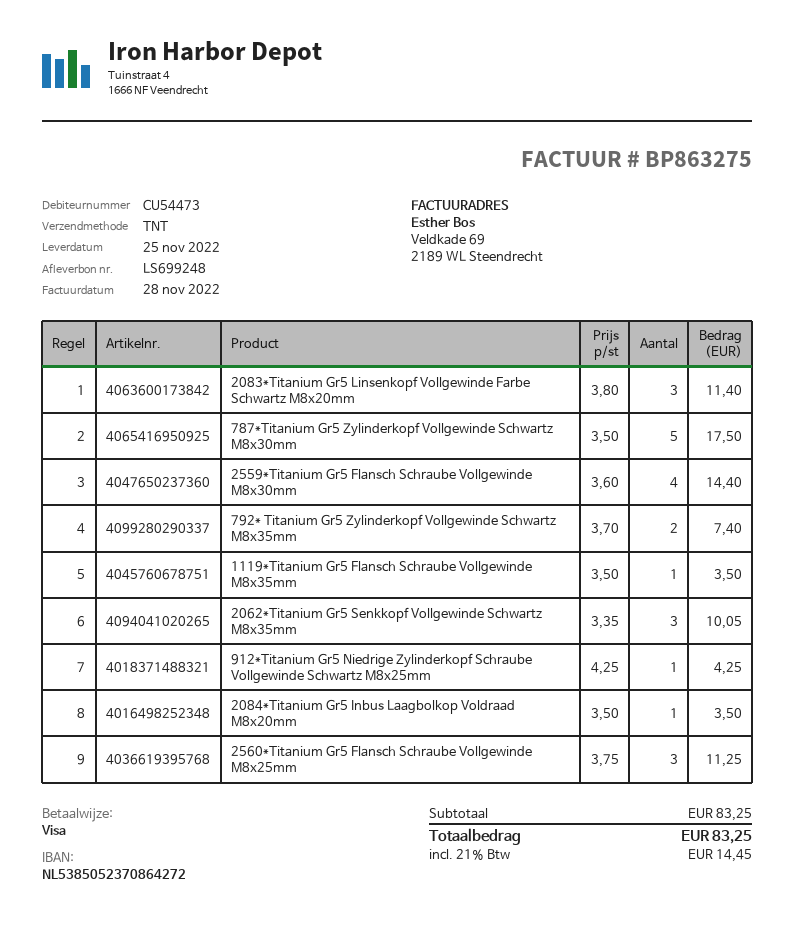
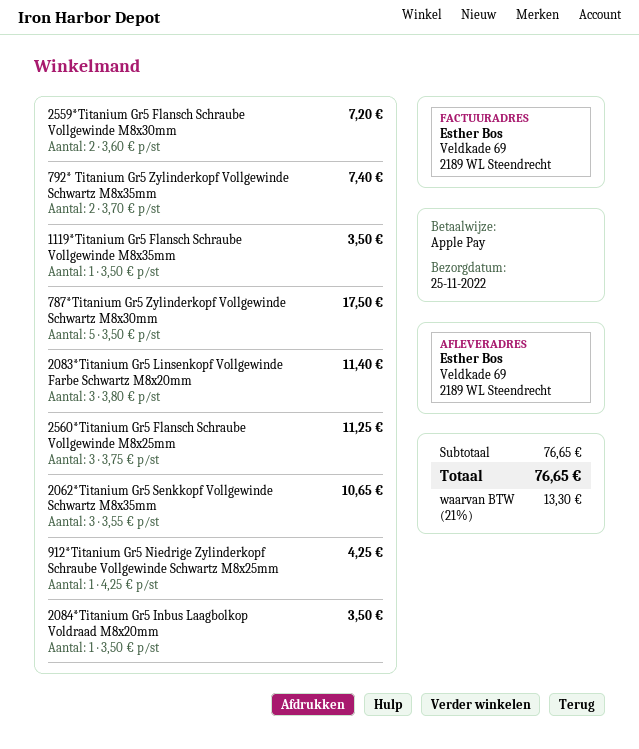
payment method: Visa -> Apple Pay
2559*Titanium Gr5 Flansch Schraube Vollgewinde M8x30mm: 4 x 3.60 = 14.40 -> 2 x 3.60 = 7.20
2062*Titanium Gr5 Senkkopf Vollgewinde Schwartz M8x35mm: 3 x 3.35 = 10.05 -> 3 x 3.55 = 10.65
subtotal: 83.25 -> 76.65
tax: 21% = 14.45 -> 21% = 13.30
total: 83.25 -> 76.65

